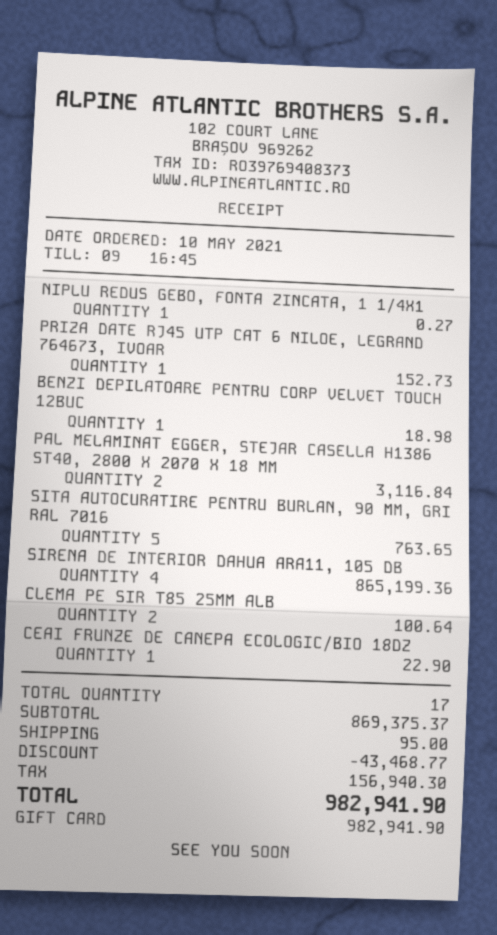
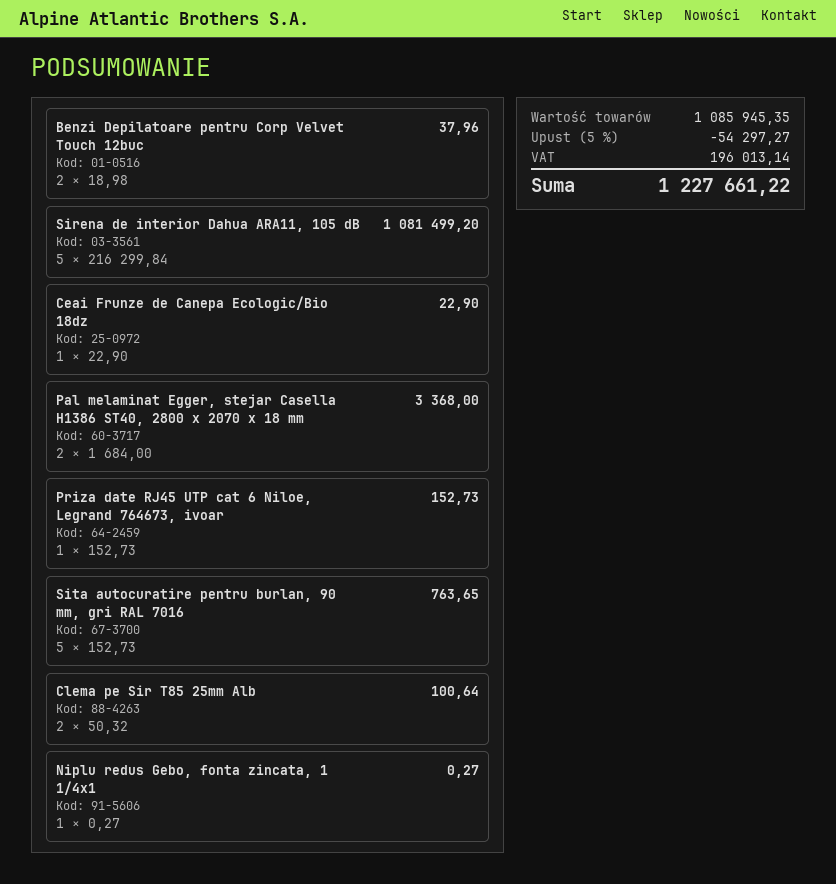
BENZI DEPILATOARE PENTRU CORP VELVET TOUCH 12BUC: 1 for 18.98 -> 2 for 37.96
PAL MELAMINAT EGGER, STEJAR CASELLA H1386 ST40, 2800 X 2070 X 18 MM: 2 for 3116.84 -> 2 for 3368.00
SIRENA DE INTERIOR DAHUA ARA11, 105 DB: 4 for 865199.36 -> 5 for 1081499.20
subtotal: 869375.37 -> 1085945.35
discount: 43468.77 -> 54297.27
shipping: 95.00 -> none
tax: 156940.30 -> 196013.14
total: 982941.90 -> 1227661.22

